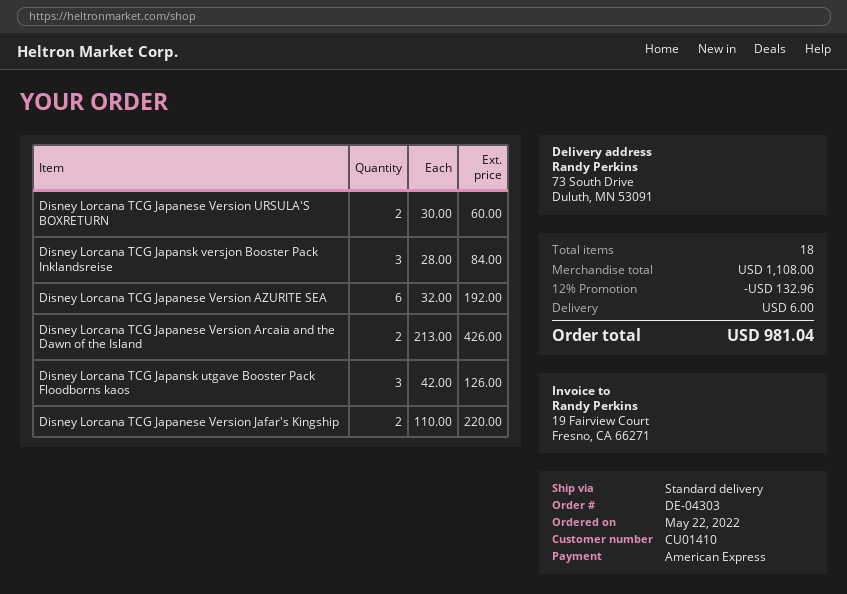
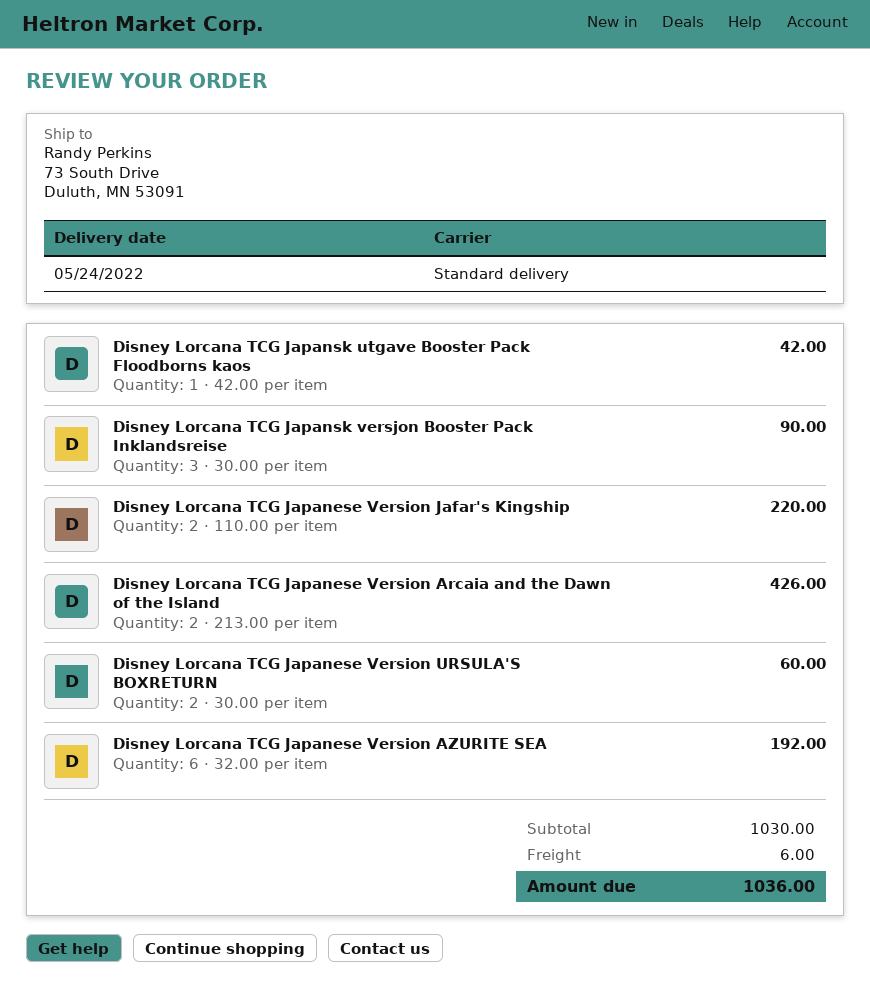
Disney Lorcana TCG Japansk versjon Booster Pack Inklandsreise: 3 x 28.00 = 84.00 -> 3 x 30.00 = 90.00
Disney Lorcana TCG Japansk utgave Booster Pack Floodborns kaos: 3 x 42.00 = 126.00 -> 1 x 42.00 = 42.00
subtotal: 1108.00 -> 1030.00
discount: 12% = 132.96 -> none
total: 981.04 -> 1036.00

